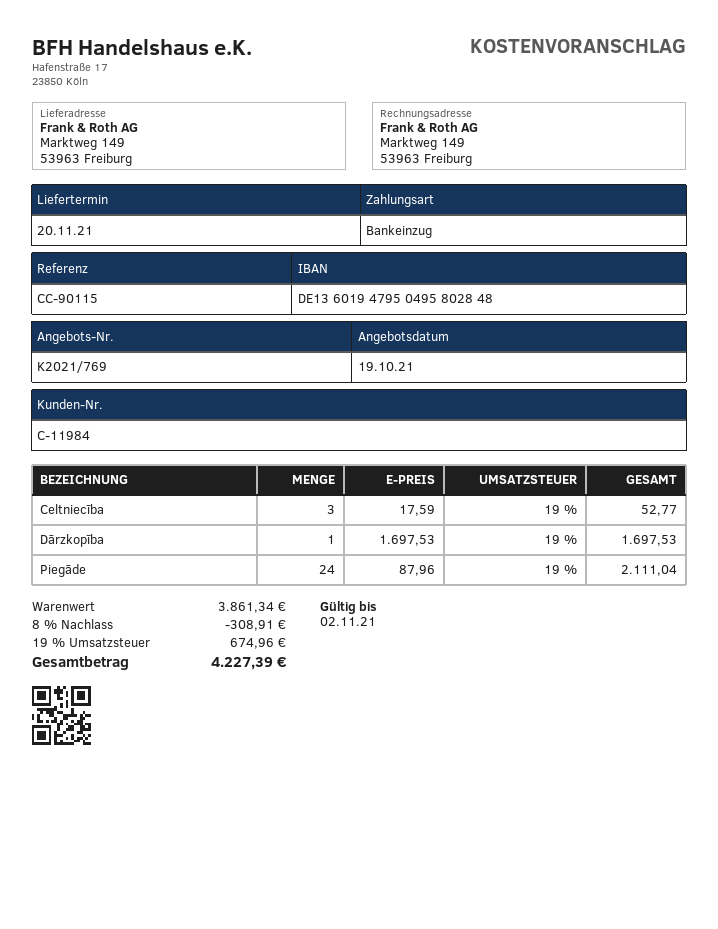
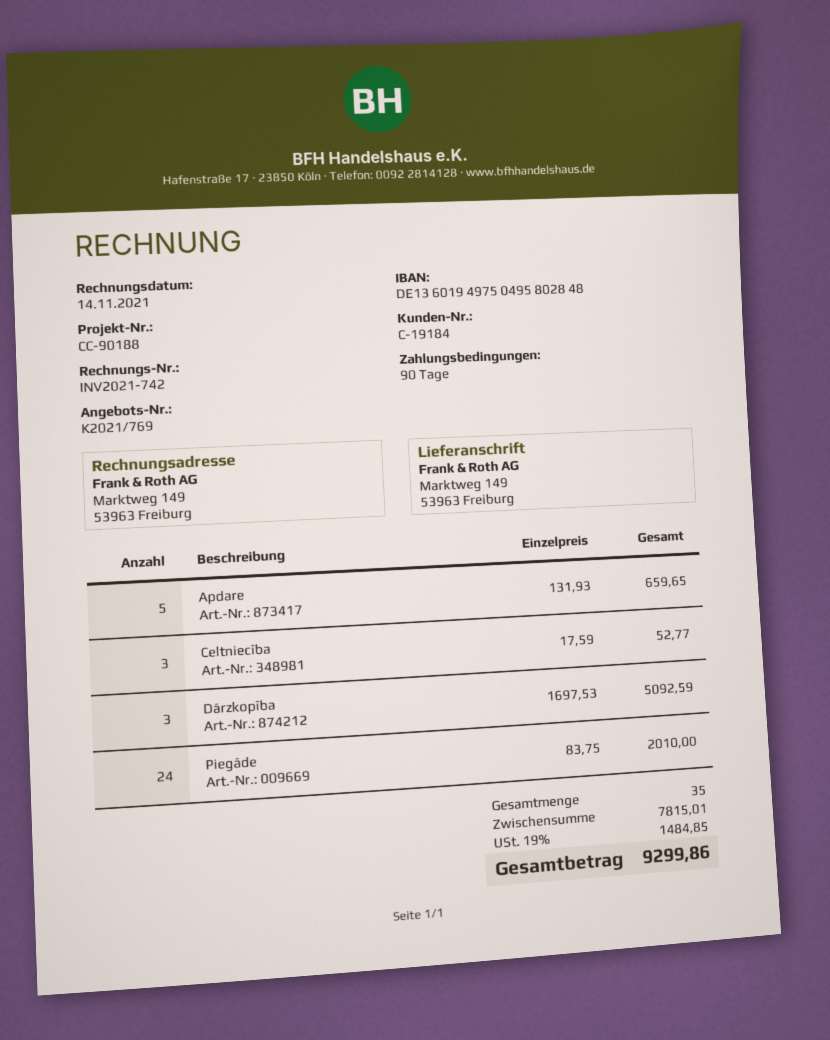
customer number: C-11984 -> C-19184
reference: CC-90115 -> CC-90188
bank account: DE13601947950495802848 -> DE13601949750495802848
Dārzkopība: 1 x 1697.53 = 1697.53 -> 3 x 1697.53 = 5092.59
Piegāde: 24 x 87.96 = 2111.04 -> 24 x 83.75 = 2010.00
Apdare: none -> 5 x 131.93 = 659.65
subtotal: 3861.34 -> 7815.01
discount: 8% = 308.91 -> none
tax: 19% = 674.96 -> 19% = 1484.85
total: 4227.39 -> 9299.86

